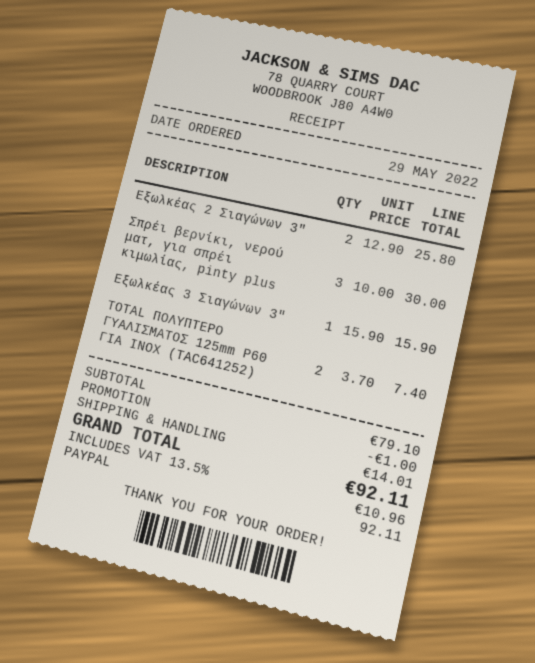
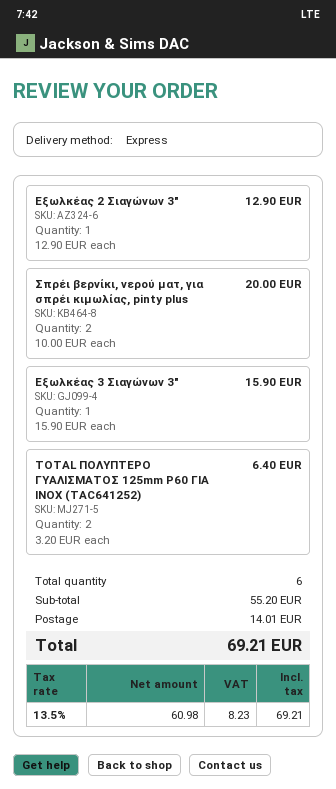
Εξωλκέας 2 Σιαγώνων 3″: 2 x 12.90 = 25.80 -> 1 x 12.90 = 12.90
Σπρέι βερνίκι, νερού ματ, για σπρέι κιμωλίας, pinty plus: 3 x 10.00 = 30.00 -> 2 x 10.00 = 20.00
TOTAL ΠΟΛΥΠΤΕΡΟ ΓΥΑΛΙΣΜΑΤΟΣ 125mm P60 ΓΙΑ ΙΝΟΧ (TAC641252): 2 x 3.70 = 7.40 -> 2 x 3.20 = 6.40
subtotal: 79.10 -> 55.20
discount: 1.00 -> none
tax: 13.5% = 10.96 -> 13.5% = 8.23
total: 92.11 -> 69.21

